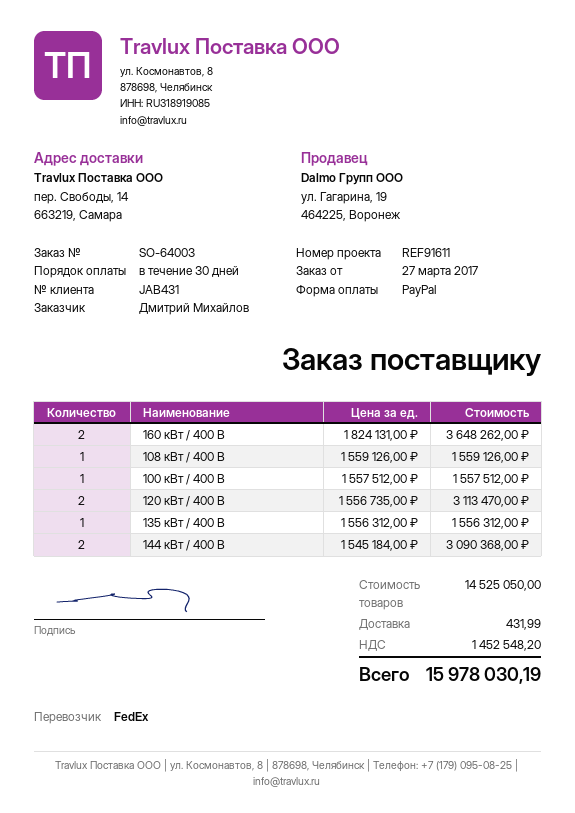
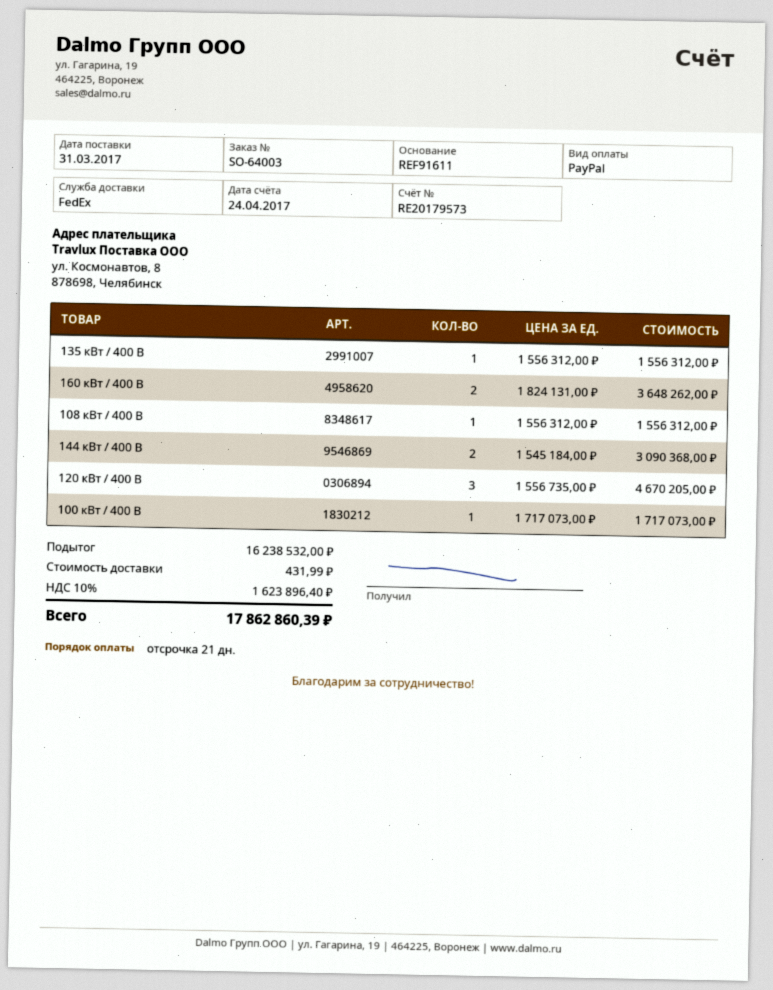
payment terms: 30 days -> 21 days
108 кВт / 400 В: 1 x 1559126.00 = 1559126.00 -> 1 x 1556312.00 = 1556312.00
100 кВт / 400 В: 1 x 1557512.00 = 1557512.00 -> 1 x 1717073.00 = 1717073.00
120 кВт / 400 В: 2 x 1556735.00 = 3113470.00 -> 3 x 1556735.00 = 4670205.00
subtotal: 14525050.00 -> 16238532.00
tax: 1452548.20 -> 1623896.40
total: 15978030.19 -> 17862860.39

